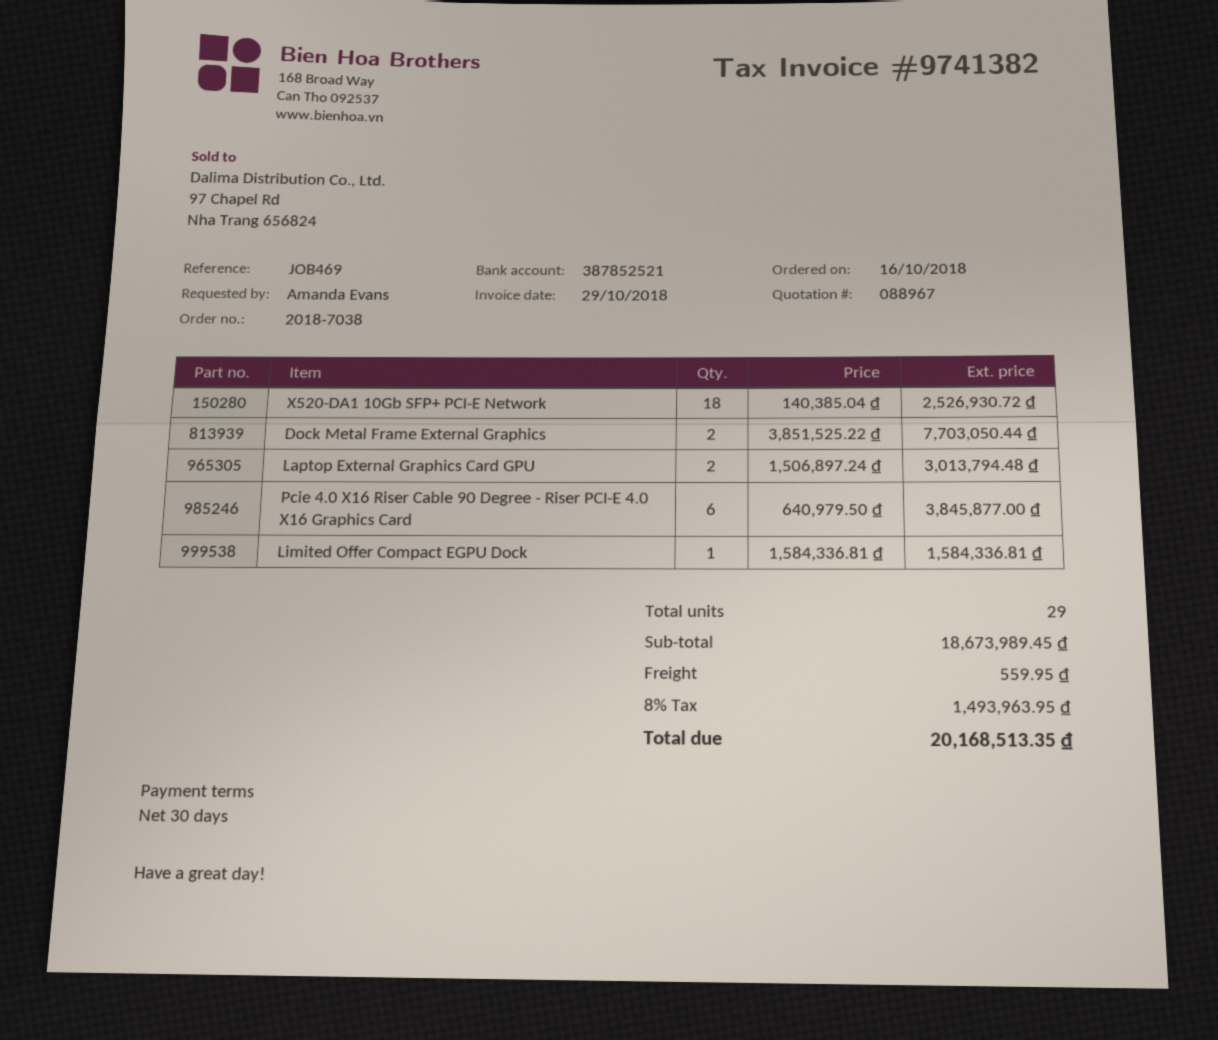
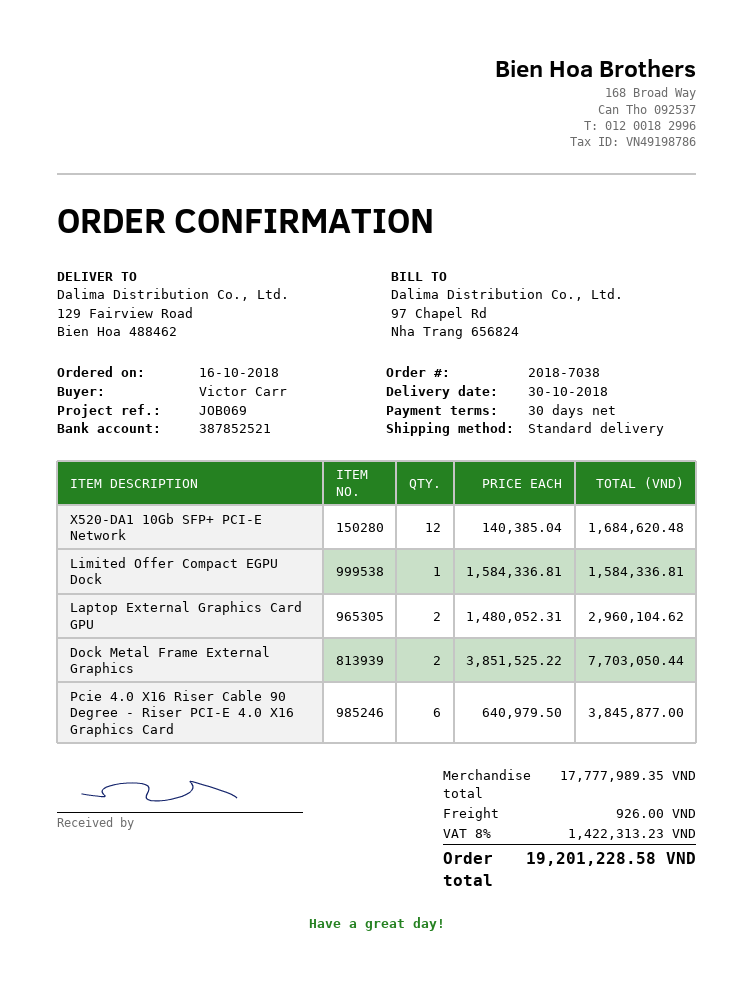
reference: JOB469 -> JOB069
ordered by: Amanda Evans -> Victor Carr
X520-DA1 10Gb SFP+ PCI-E Network: 18 x 140385.04 = 2526930.72 -> 12 x 140385.04 = 1684620.48
Laptop External Graphics Card GPU: 2 x 1506897.24 = 3013794.48 -> 2 x 1480052.31 = 2960104.62
subtotal: 18673989.45 -> 17777989.35
shipping: 559.95 -> 926.00
tax: 8% = 1493963.95 -> 8% = 1422313.23
total: 20168513.35 -> 19201228.58

